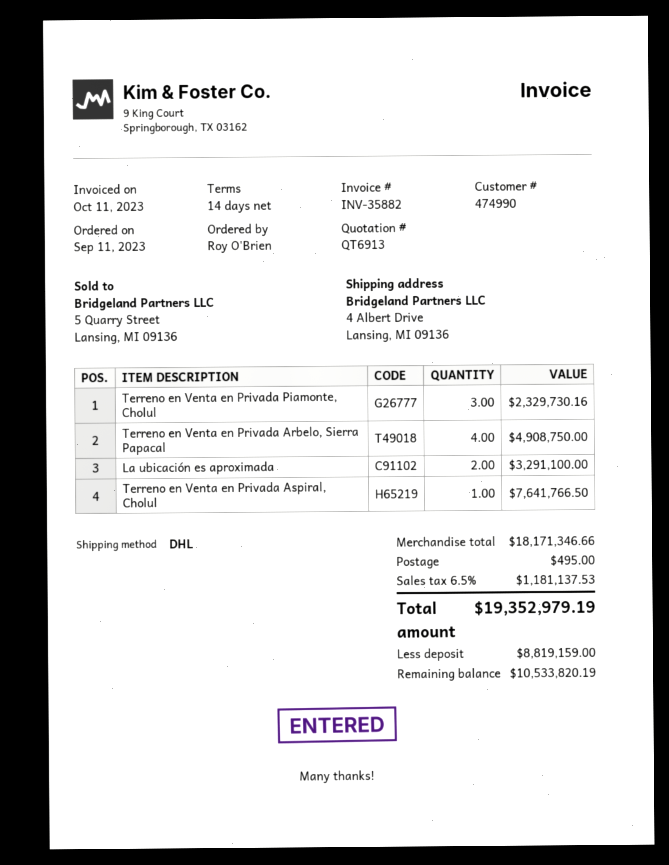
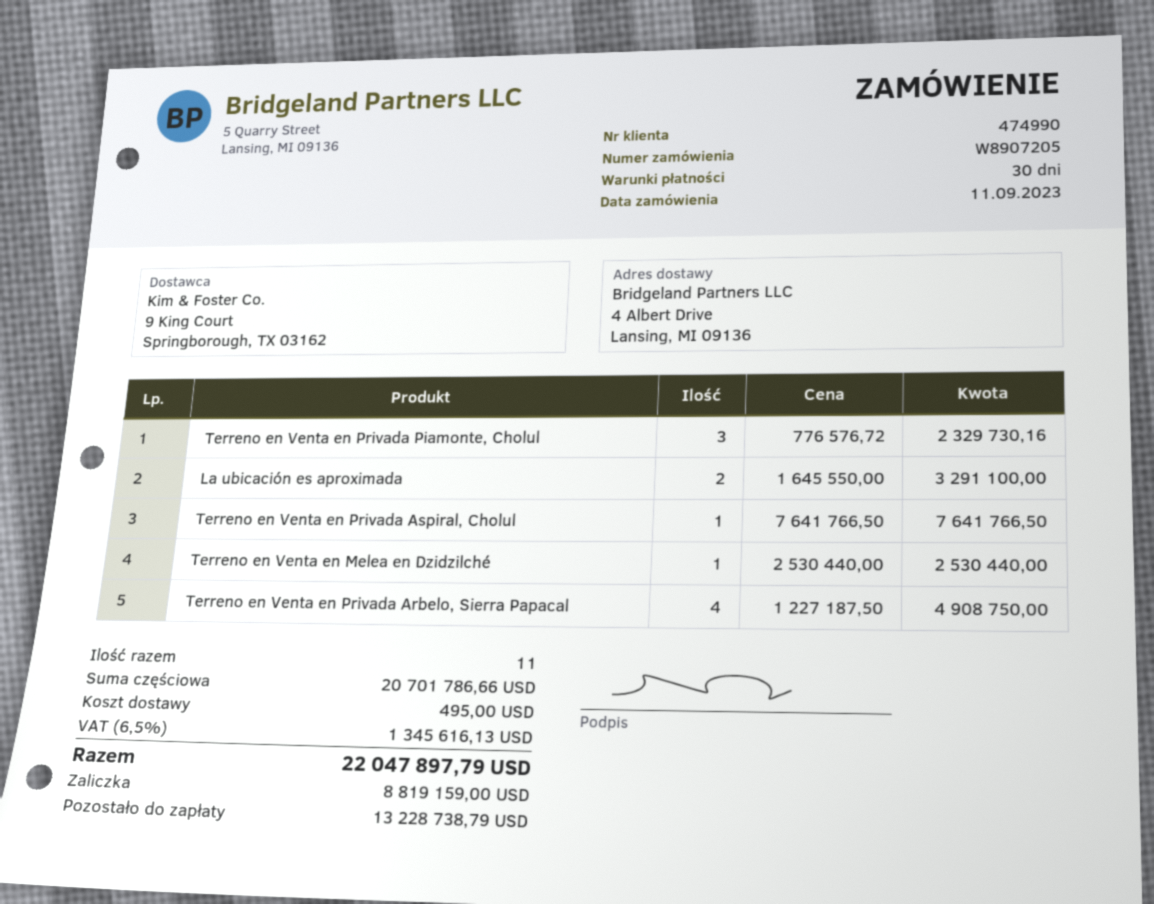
payment terms: 14 days -> 30 days
Terreno en Venta en Melea en Dzidzilché: none -> 1 for 2530440.00
subtotal: 18171346.66 -> 20701786.66
tax: 6.5% = 1181137.53 -> 6.5% = 1345616.13
total: 19352979.19 -> 22047897.79
balance: 10533820.19 -> 13228738.79

